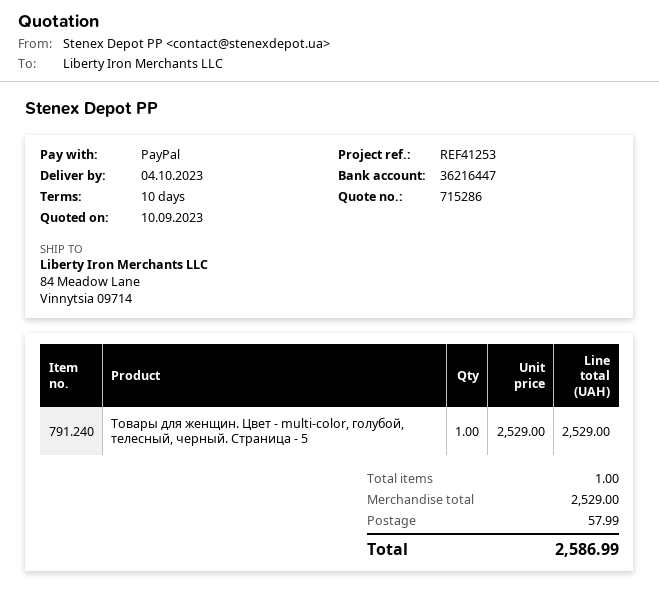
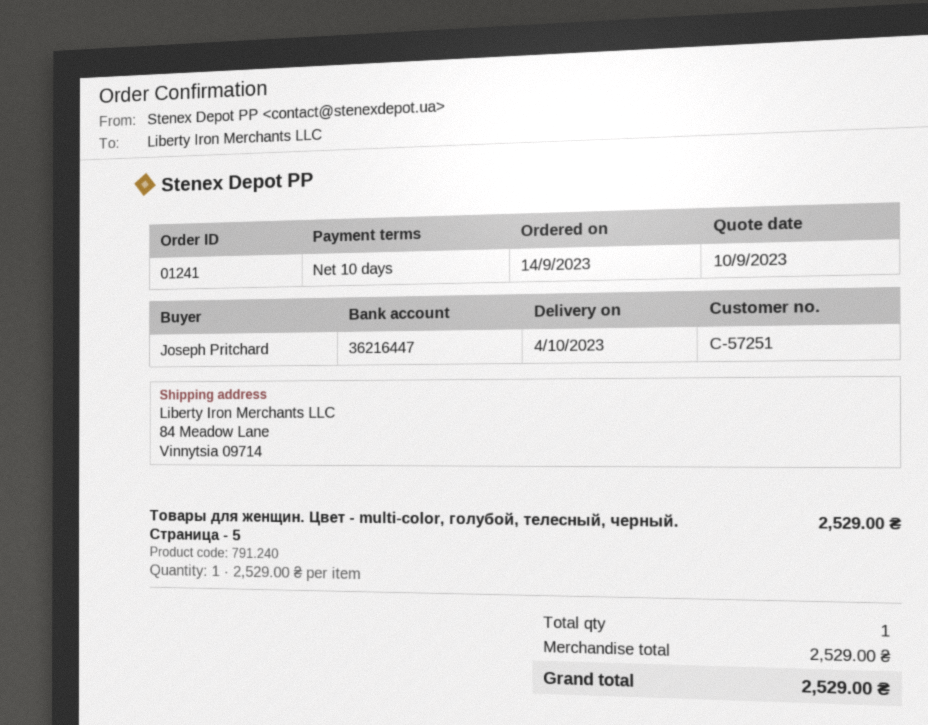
shipping: 57.99 -> none
total: 2586.99 -> 2529.00

